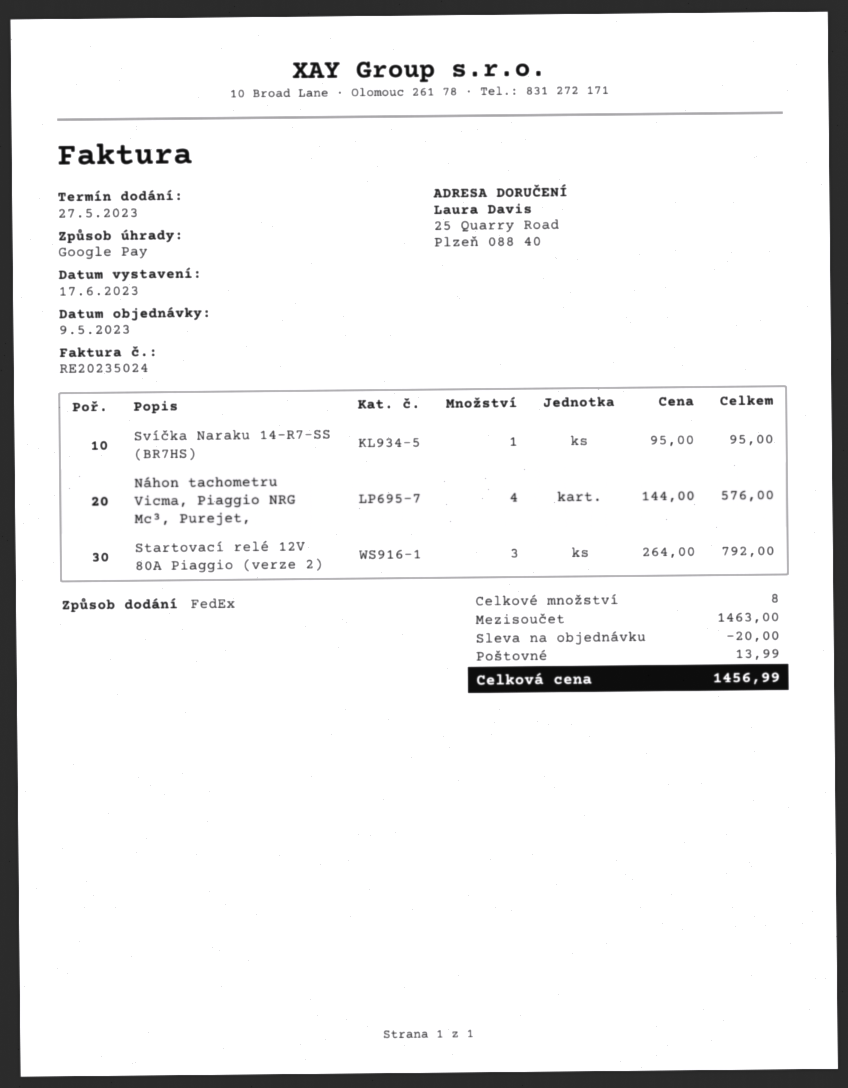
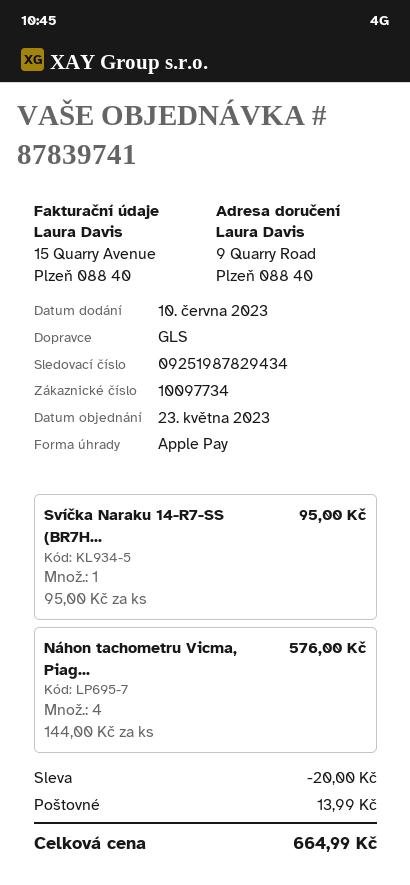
order date: 2023-05-09 -> 2023-05-23
delivery date: 2023-05-27 -> 2023-06-10
payment method: Google Pay -> Apple Pay
shipping method: FedEx -> GLS
ship to: 25 Quarry Road, Plzeň 088 40 -> 9 Quarry Road, Plzeň 088 40
Startovací relé 12V 80A Piaggio (verze 2): 3 x 264.00 = 792.00 -> none
total: 1456.99 -> 664.99

